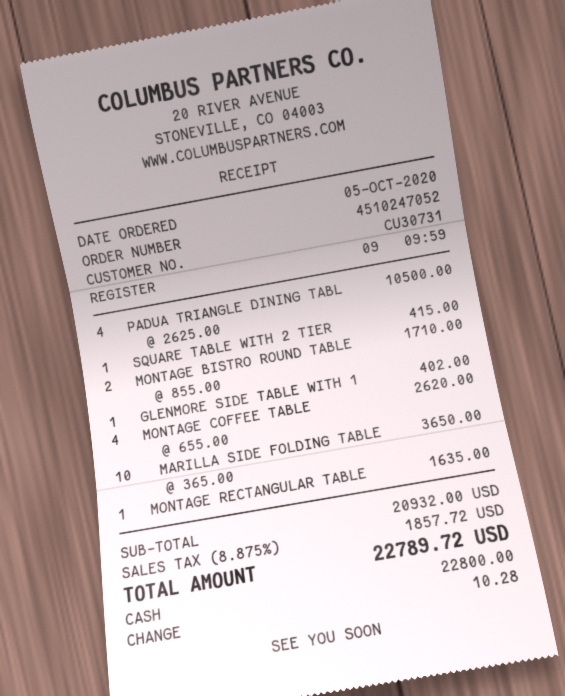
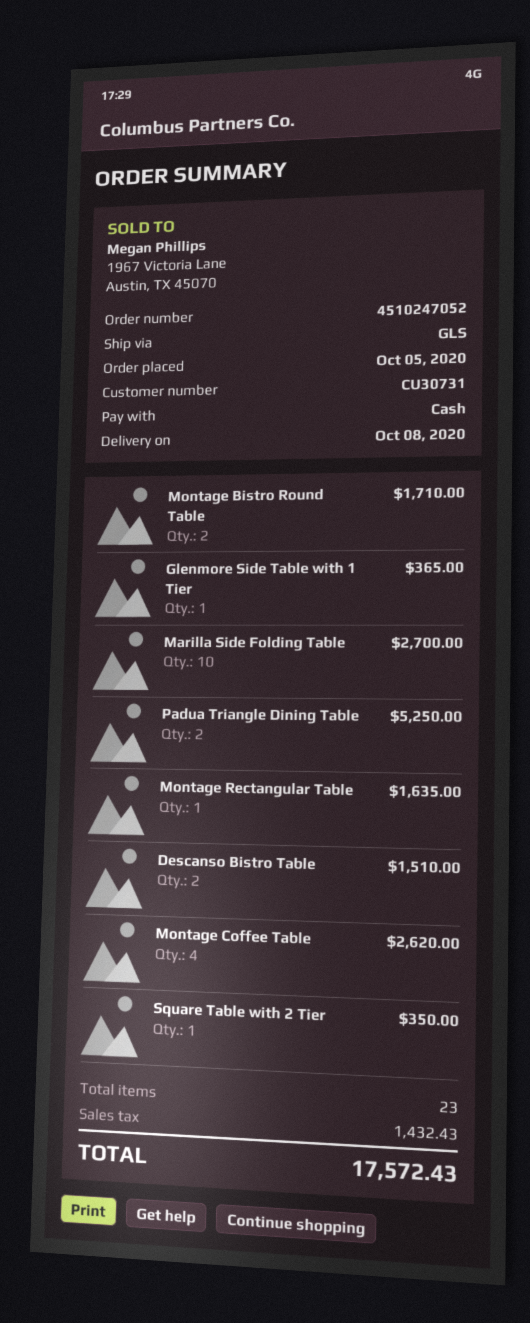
PADUA TRIANGLE DINING TABL: 4 for 10500.00 -> 2 for 5250.00
SQUARE TABLE WITH 2 TIER: 1 for 415.00 -> 1 for 350.00
GLENMORE SIDE TABLE WITH 1: 1 for 402.00 -> 1 for 365.00
MARILLA SIDE FOLDING TABLE: 10 for 3650.00 -> 10 for 2700.00
Descanso Bistro Table: none -> 2 for 1510.00
tax: 1857.72 -> 1432.43
total: 22789.72 -> 17572.43

